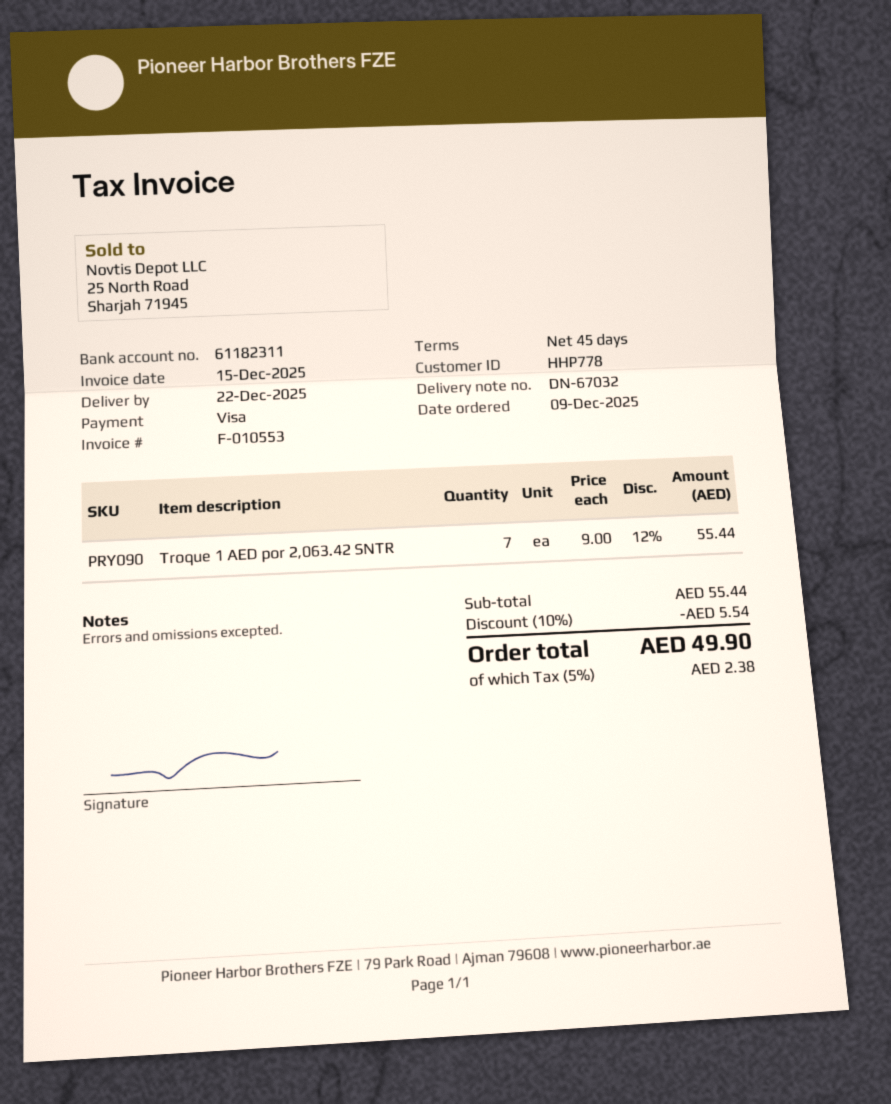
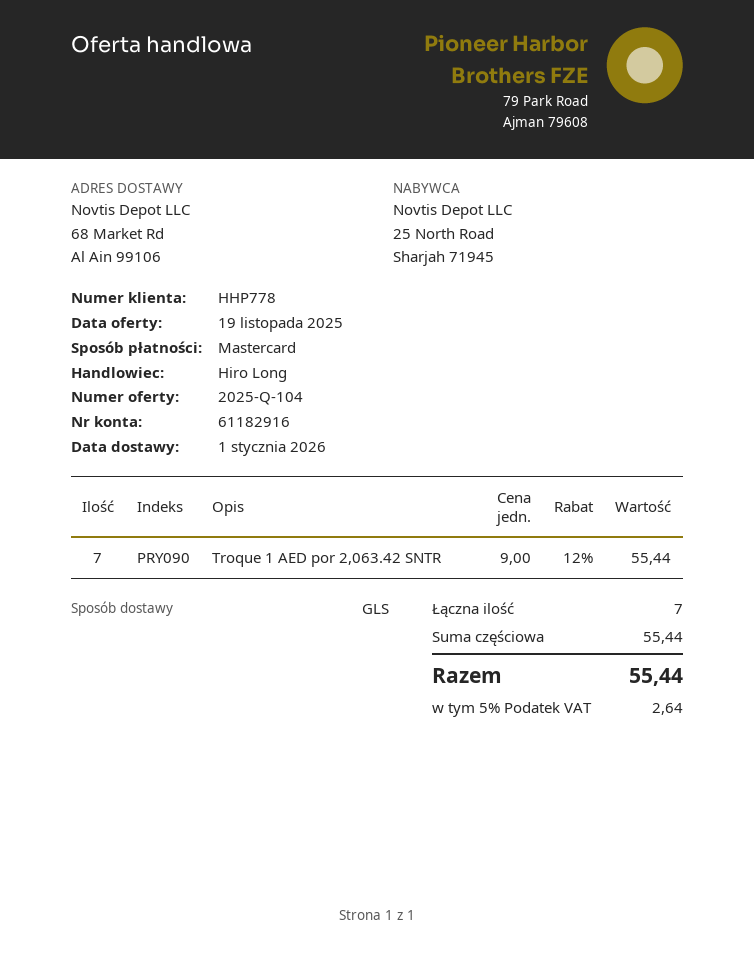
delivery date: 2025-12-22 -> 2026-01-01
payment method: Visa -> Mastercard
bank account: 61182311 -> 61182916
discount: 10% = 5.54 -> none
tax: 5% = 2.38 -> 5% = 2.64
total: 49.90 -> 55.44

